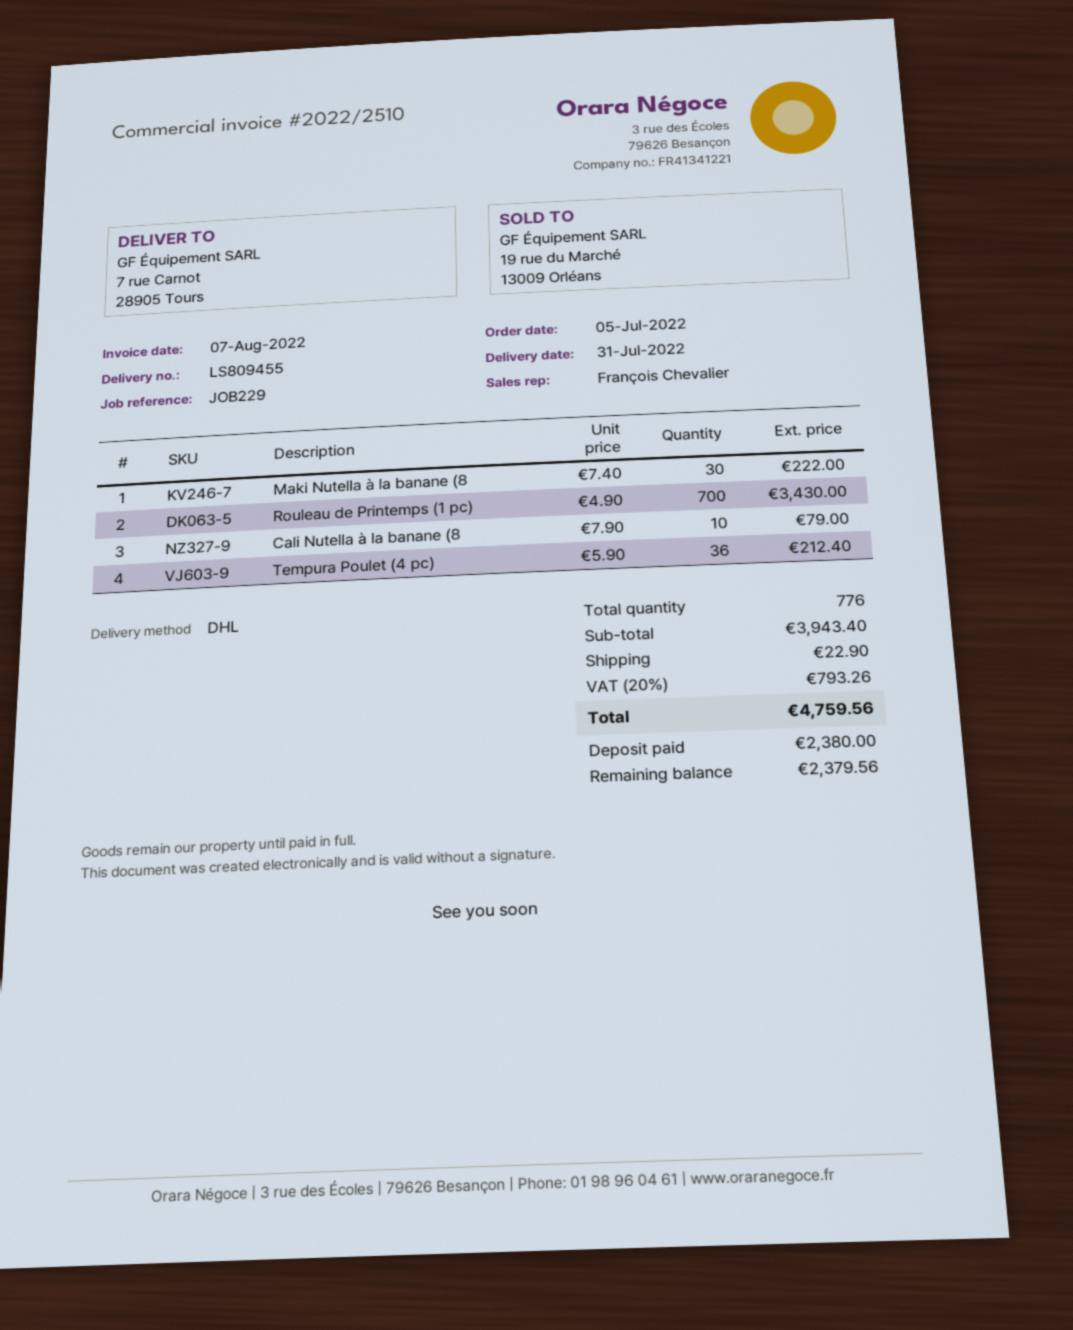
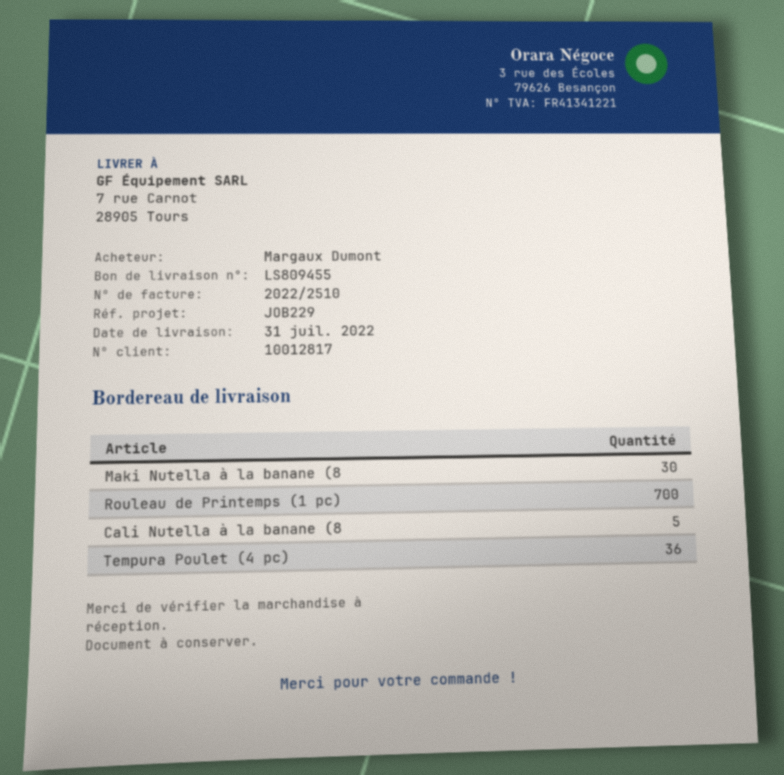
Cali Nutella à la banane (8: 10 -> 5

